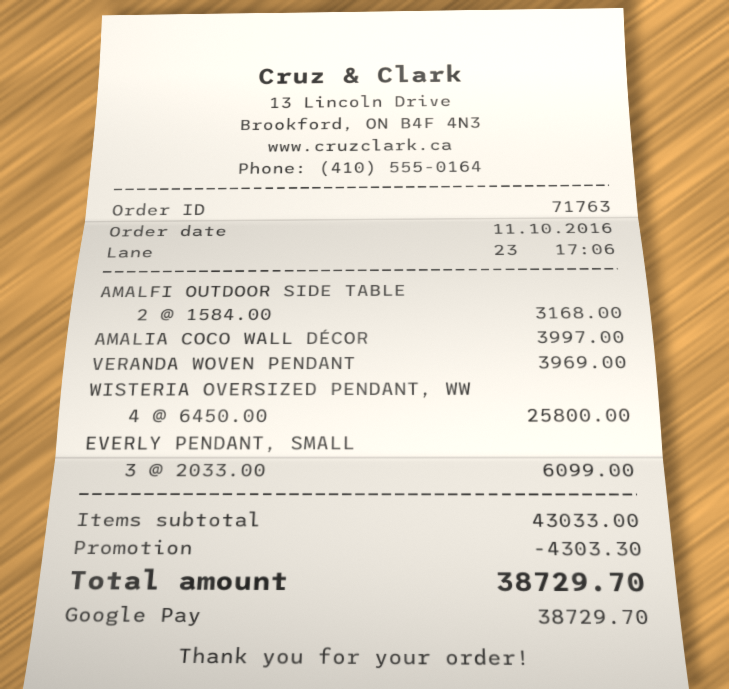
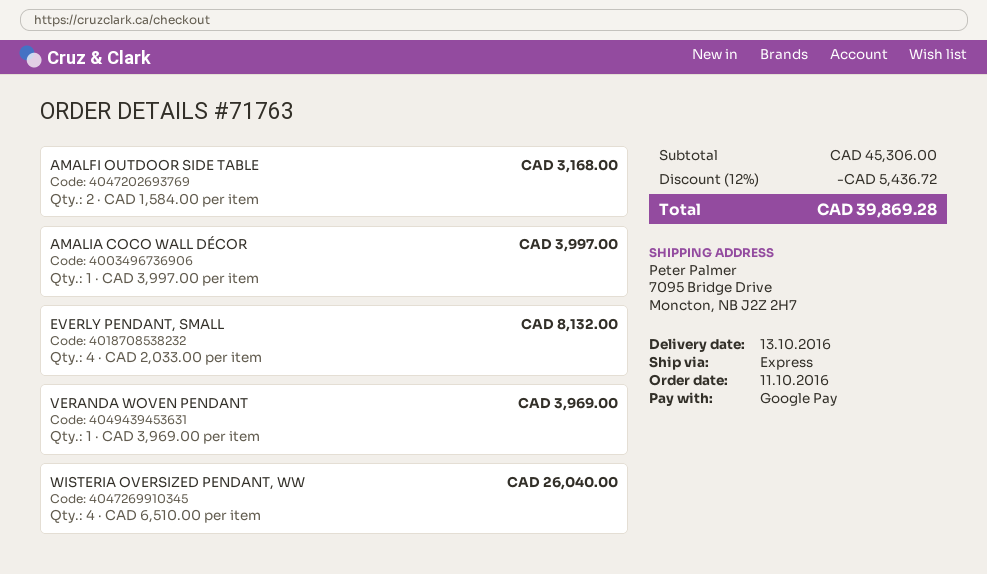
WISTERIA OVERSIZED PENDANT, WW: 4 x 6450.00 = 25800.00 -> 4 x 6510.00 = 26040.00
EVERLY PENDANT, SMALL: 3 x 2033.00 = 6099.00 -> 4 x 2033.00 = 8132.00
subtotal: 43033.00 -> 45306.00
discount: 4303.30 -> 5436.72
total: 38729.70 -> 39869.28

